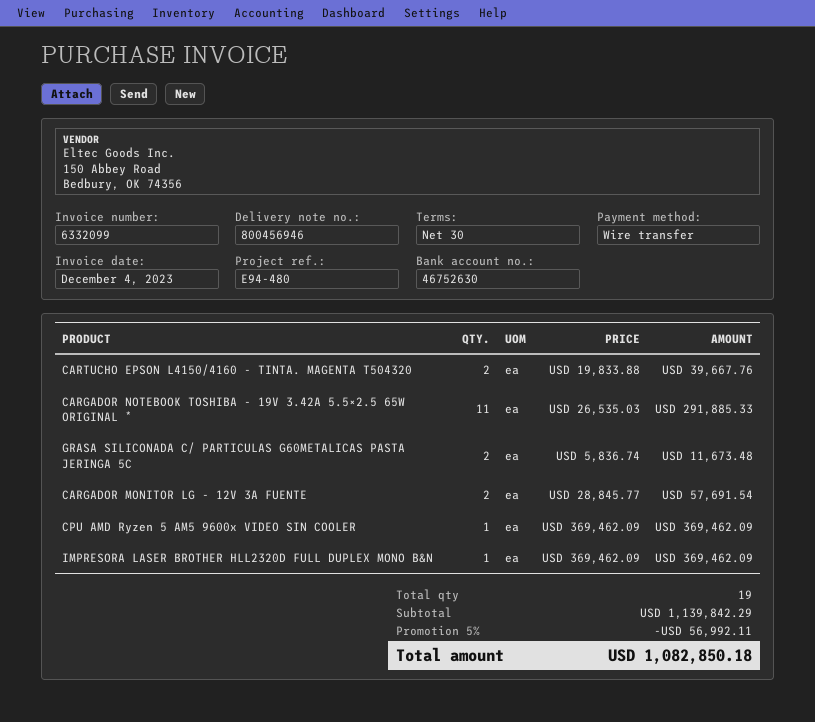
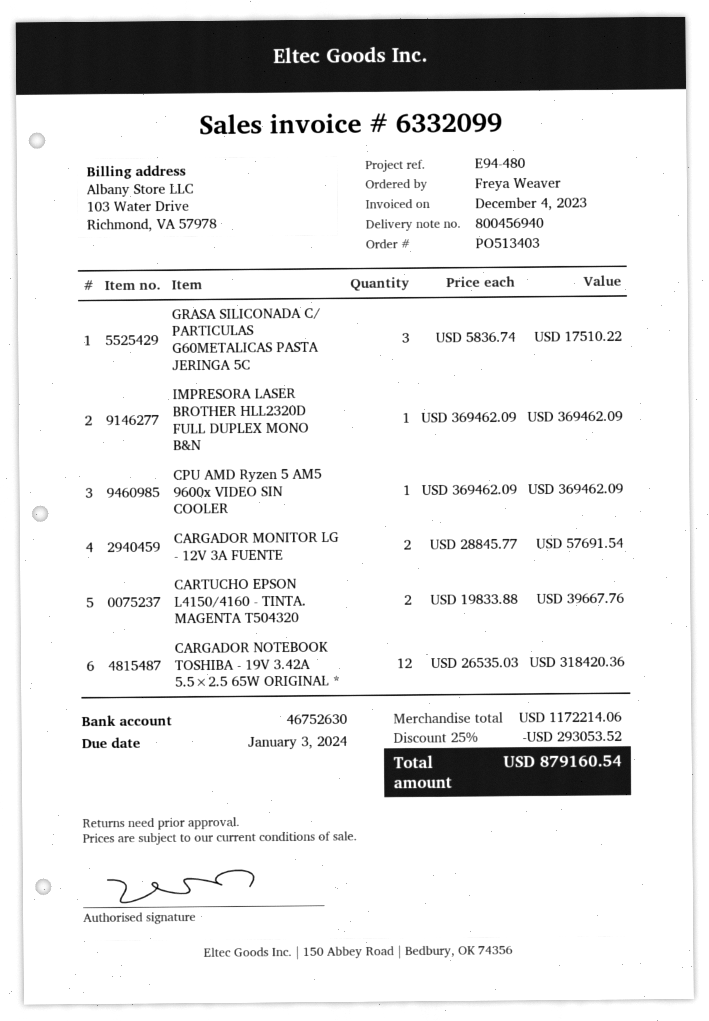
delivery note number: 800456946 -> 800456940
CARGADOR NOTEBOOK TOSHIBA - 19V 3.42A 5.5×2.5 65W ORIGINAL *: 11 x 26535.03 = 291885.33 -> 12 x 26535.03 = 318420.36
GRASA SILICONADA C/ PARTICULAS G60METALICAS PASTA JERINGA 5C: 2 x 5836.74 = 11673.48 -> 3 x 5836.74 = 17510.22
subtotal: 1139842.29 -> 1172214.06
discount: 5% = 56992.11 -> 25% = 293053.52
total: 1082850.18 -> 879160.54

